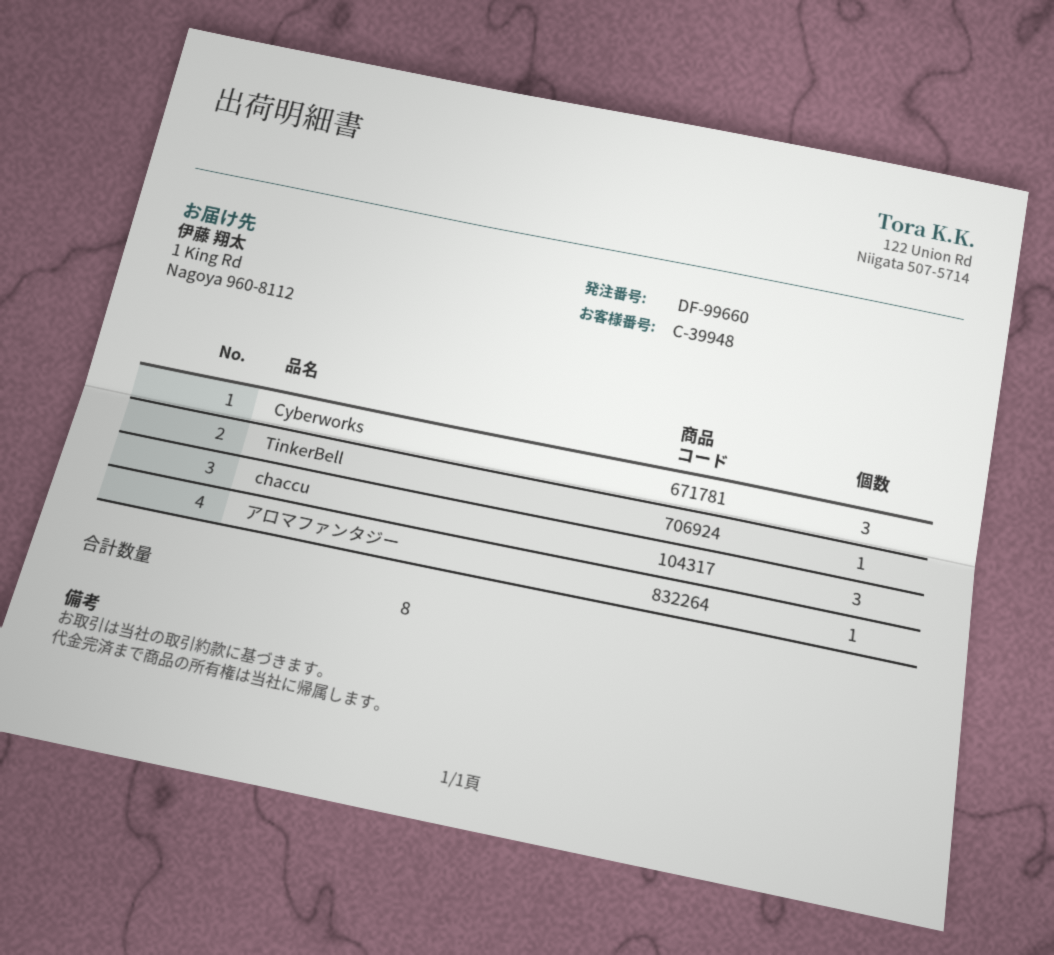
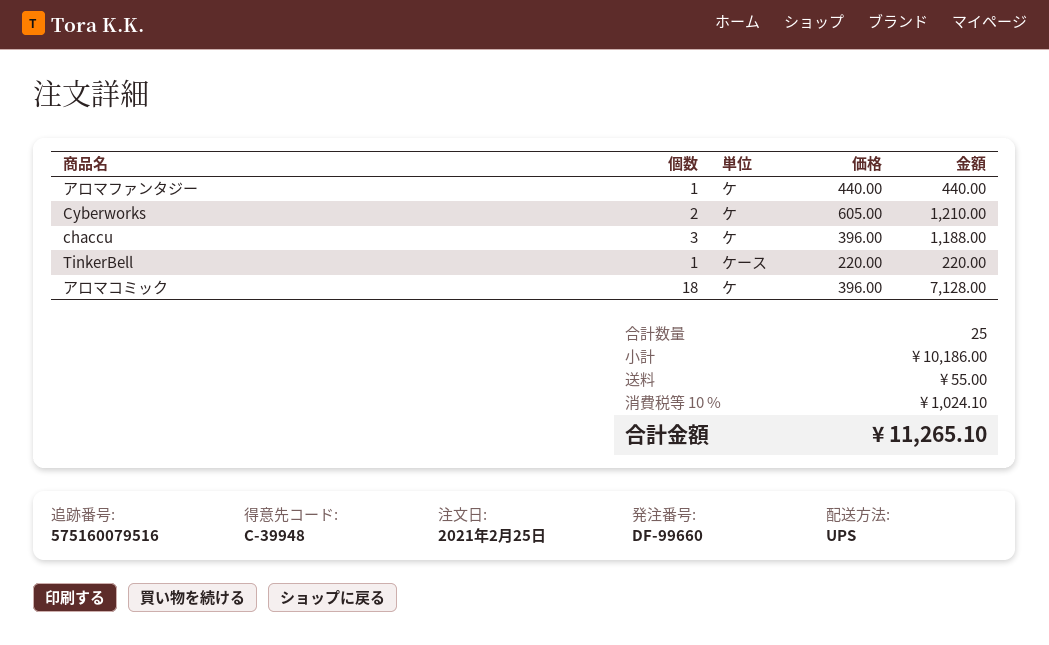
Cyberworks: 3 -> 2
アロマコミック: none -> 18
total quantity: 8 -> 25

